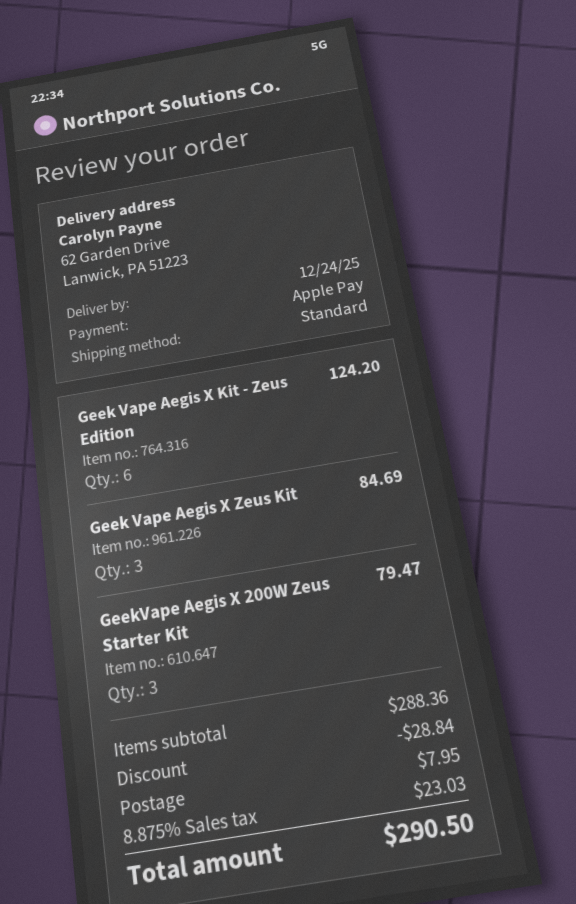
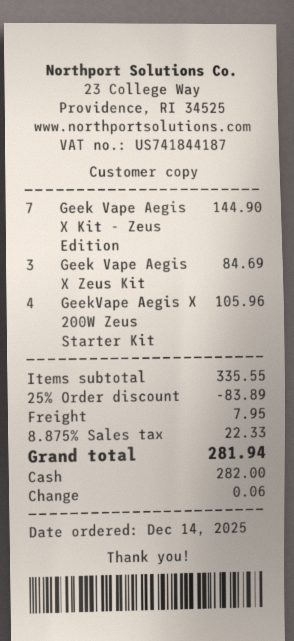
payment method: Apple Pay -> cash
Geek Vape Aegis X Kit - Zeus Edition: 6 for 124.20 -> 7 for 144.90
GeekVape Aegis X 200W Zeus Starter Kit: 3 for 79.47 -> 4 for 105.96
subtotal: 288.36 -> 335.55
discount: 28.84 -> 83.89
tax: 8.875% = 23.03 -> 8.875% = 22.33
total: 290.50 -> 281.94

